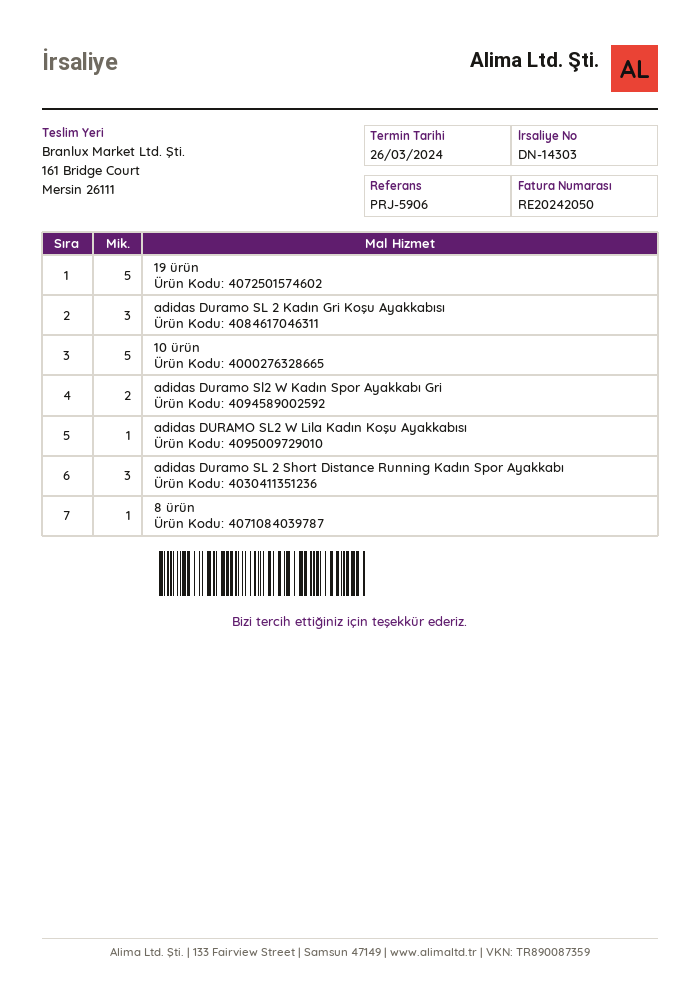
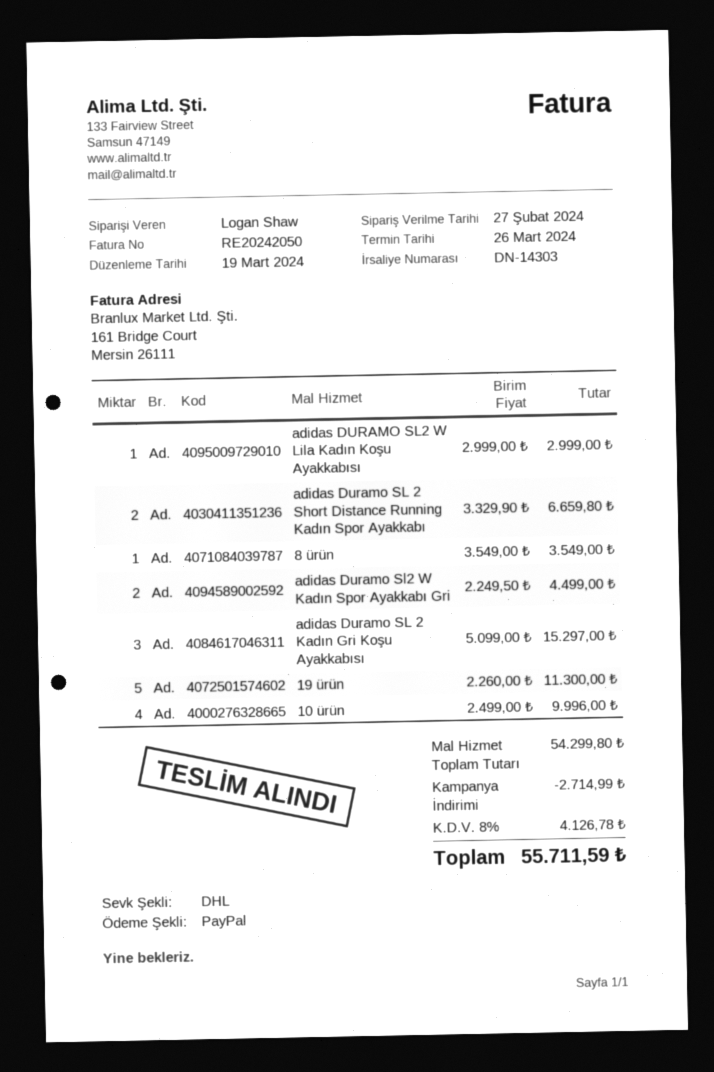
10 ürün: 5 -> 4
adidas Duramo SL 2 Short Distance Running Kadın Spor Ayakkabı: 3 -> 2

